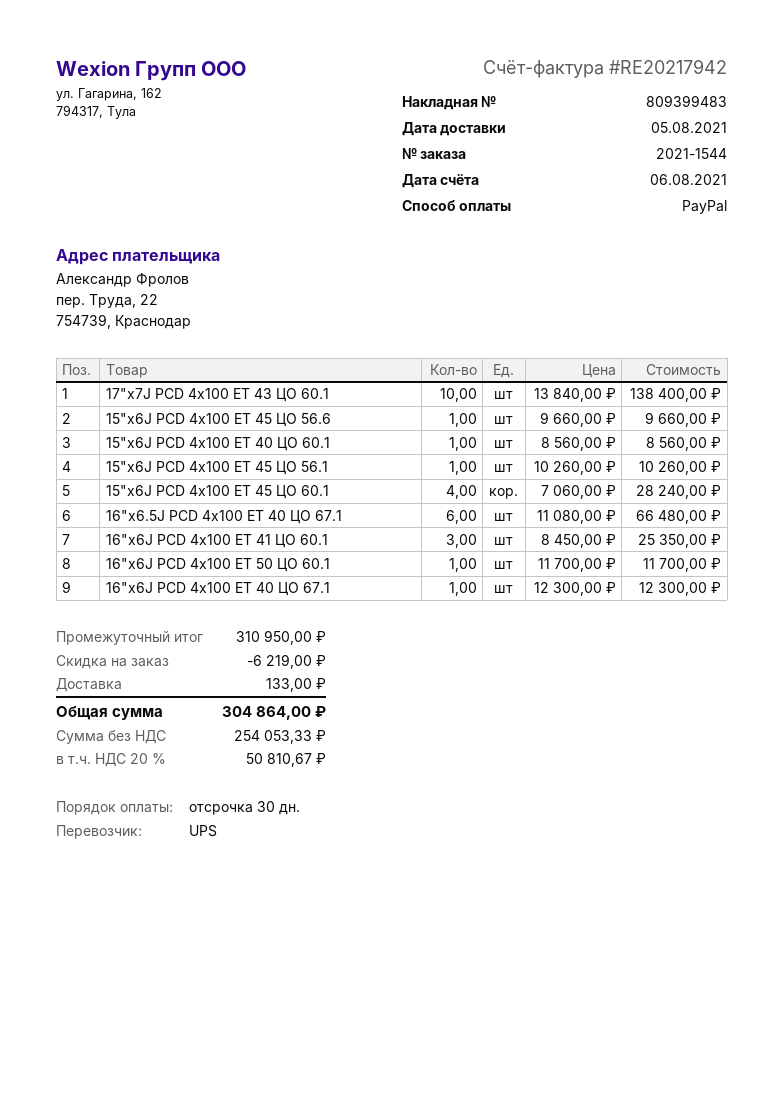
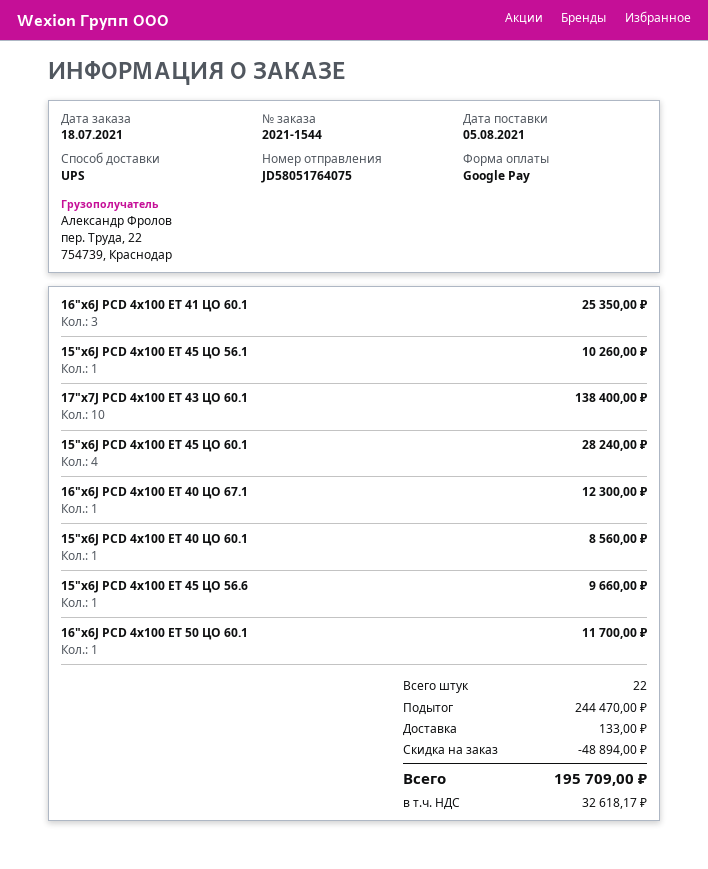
payment method: PayPal -> Google Pay
16"x6.5J PCD 4x100 ЕТ 40 ЦО 67.1: 6 for 66480.00 -> none
subtotal: 310950.00 -> 244470.00
discount: 6219.00 -> 48894.00
tax: 50810.67 -> 32618.17
total: 304864.00 -> 195709.00

